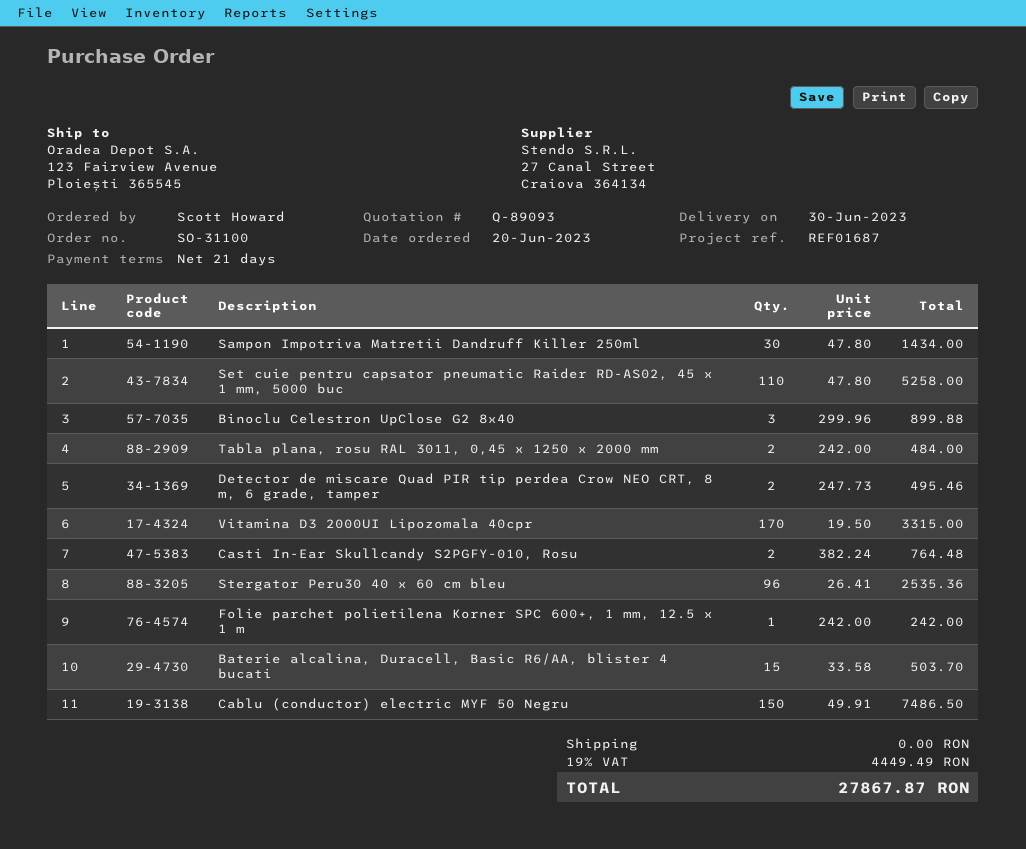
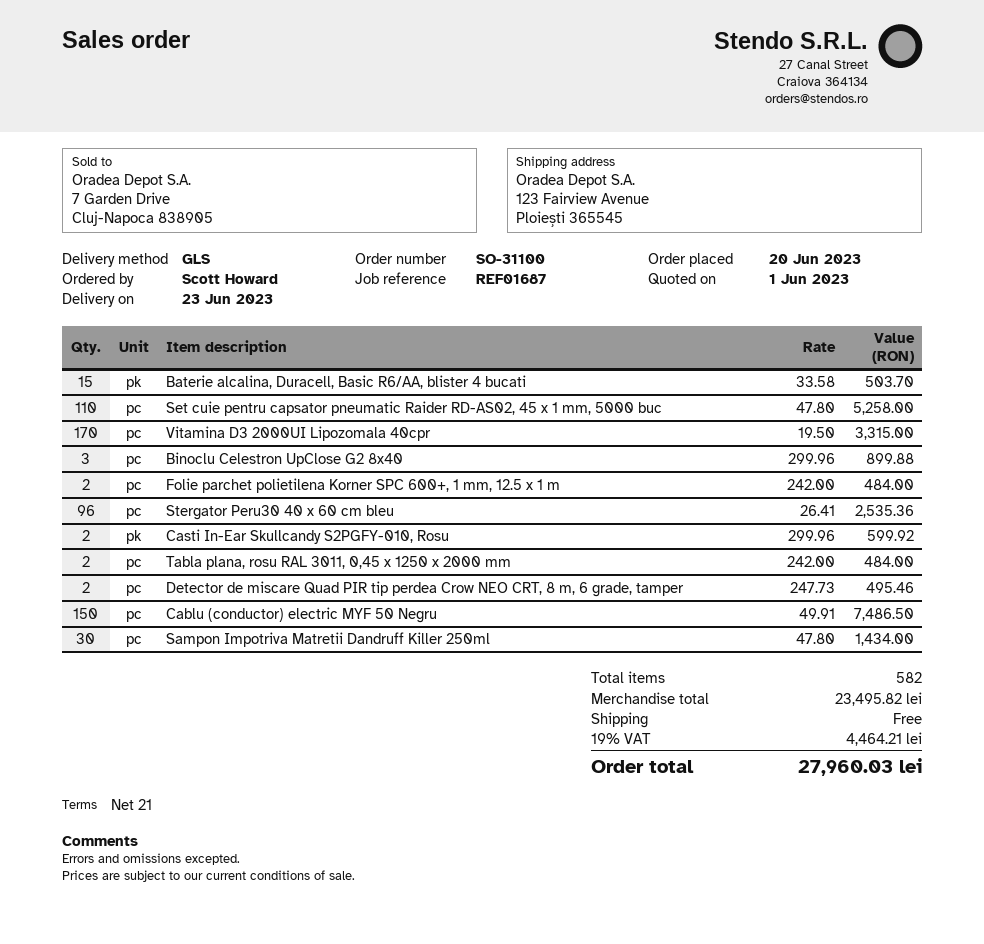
delivery date: 2023-06-30 -> 2023-06-23
Casti In-Ear Skullcandy S2PGFY-010, Rosu: 2 x 382.24 = 764.48 -> 2 x 299.96 = 599.92
Folie parchet polietilena Korner SPC 600+, 1 mm, 12.5 x 1 m: 1 x 242.00 = 242.00 -> 2 x 242.00 = 484.00
tax: 19% = 4449.49 -> 19% = 4464.21
total: 27867.87 -> 27960.03

